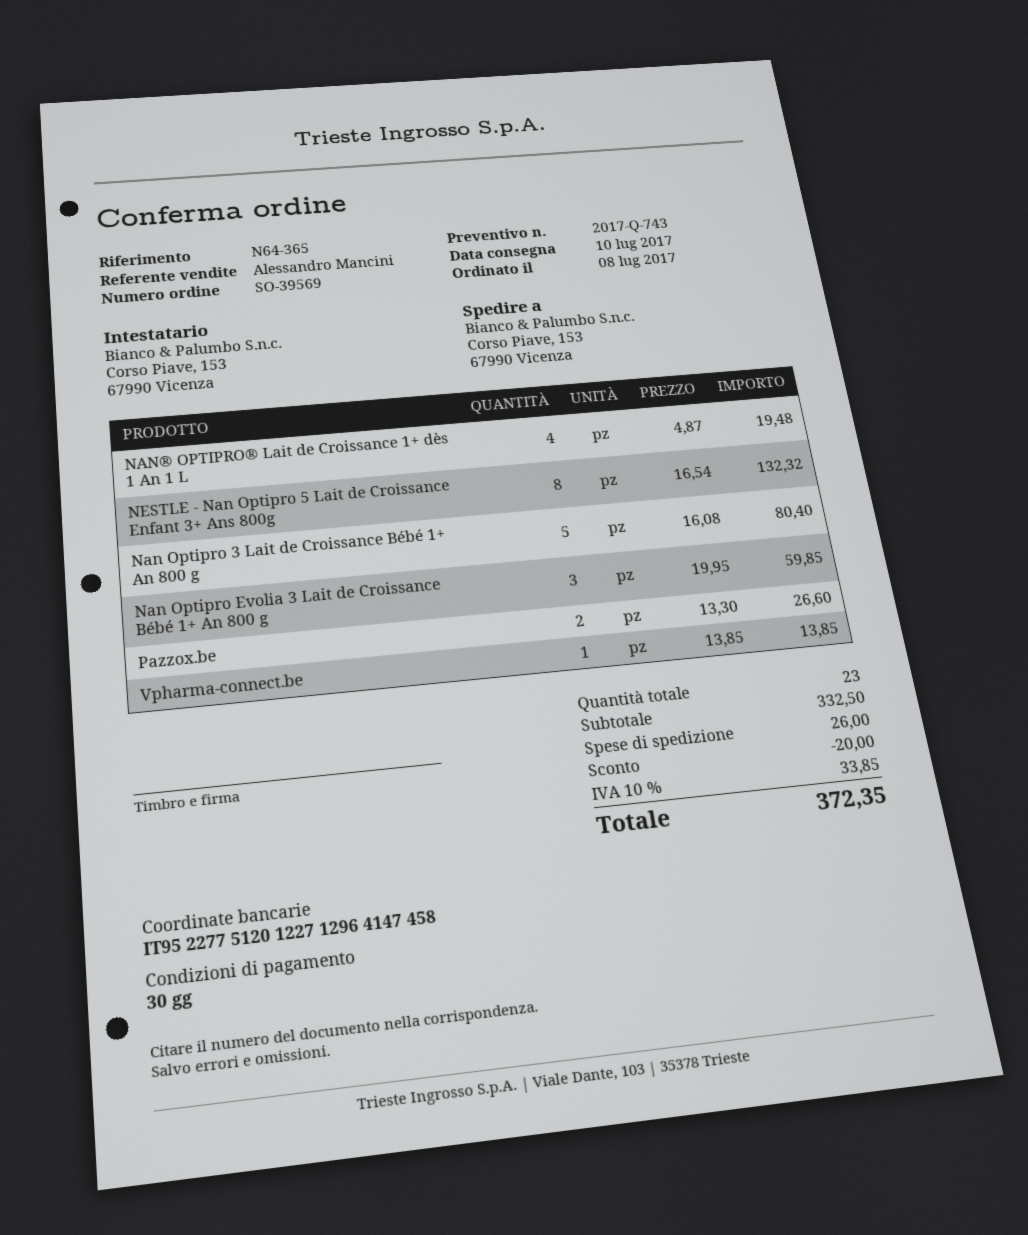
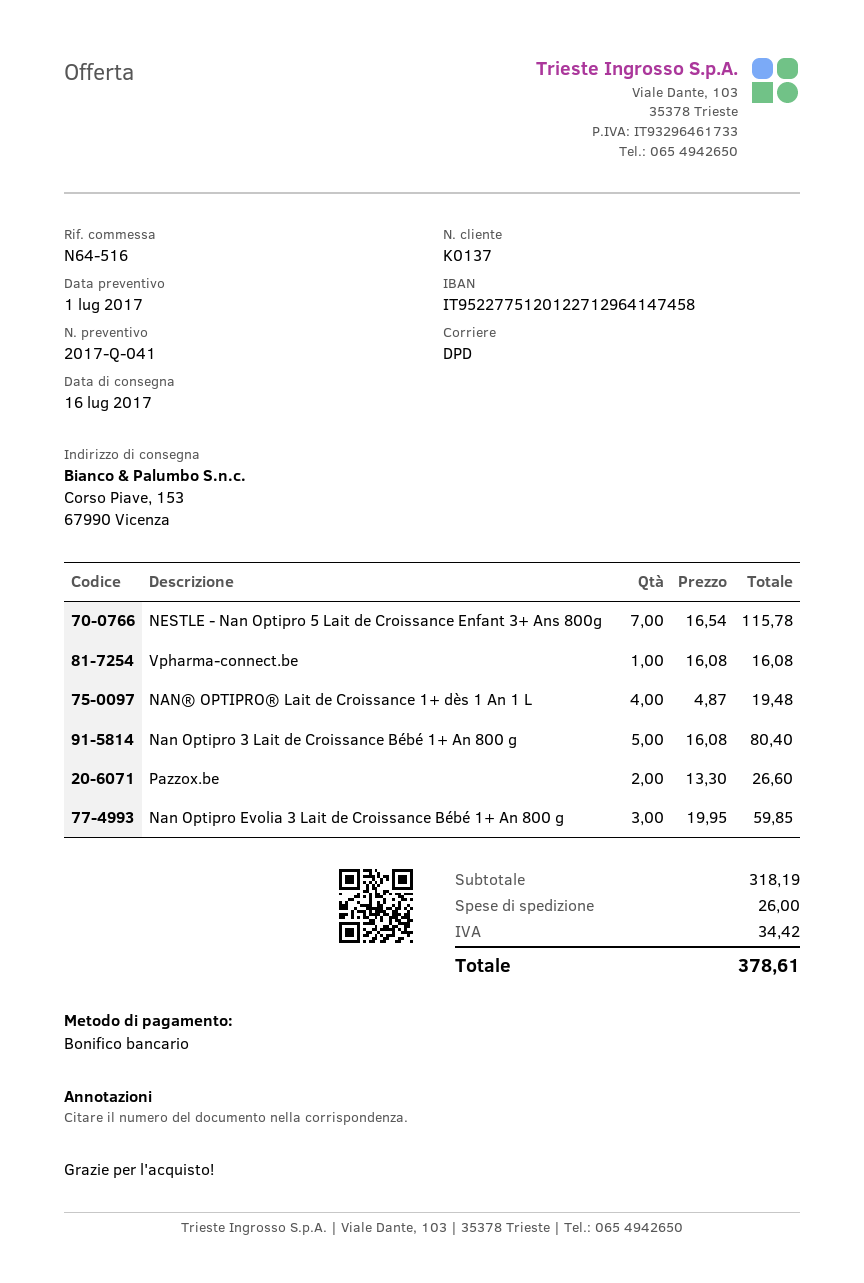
quote number: 2017-Q-743 -> 2017-Q-041
delivery date: 2017-07-10 -> 2017-07-16
reference: N64-365 -> N64-516
NESTLE - Nan Optipro 5 Lait de Croissance Enfant 3+ Ans 800g: 8 x 16.54 = 132.32 -> 7 x 16.54 = 115.78
Vpharma-connect.be: 1 x 13.85 = 13.85 -> 1 x 16.08 = 16.08
subtotal: 332.50 -> 318.19
discount: 20.00 -> none
tax: 33.85 -> 34.42
total: 372.35 -> 378.61

